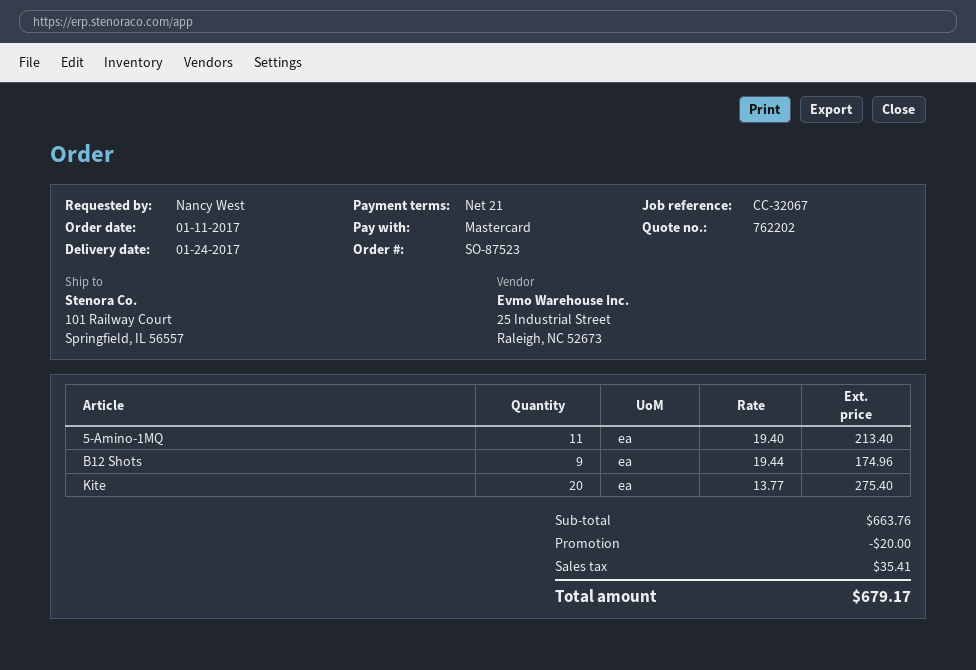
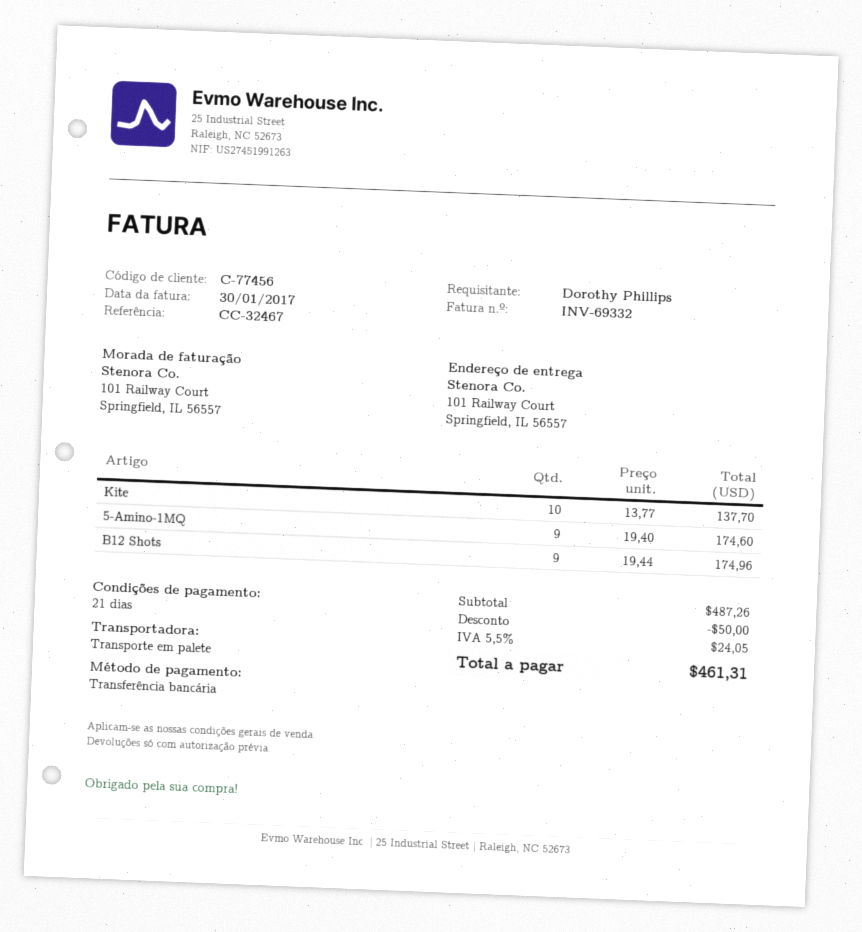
reference: CC-32067 -> CC-32467
ordered by: Nancy West -> Dorothy Phillips
payment method: Mastercard -> bank transfer
5-Amino-1MQ: 11 x 19.40 = 213.40 -> 9 x 19.40 = 174.60
Kite: 20 x 13.77 = 275.40 -> 10 x 13.77 = 137.70
subtotal: 663.76 -> 487.26
discount: 20.00 -> 50.00
tax: 35.41 -> 24.05
total: 679.17 -> 461.31

